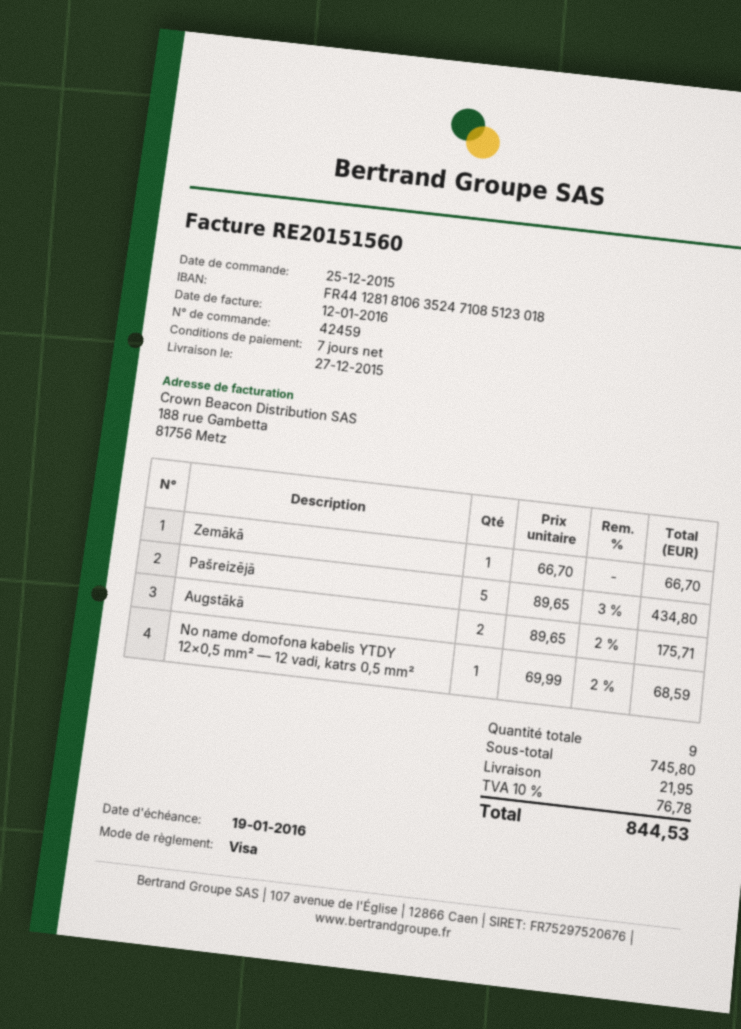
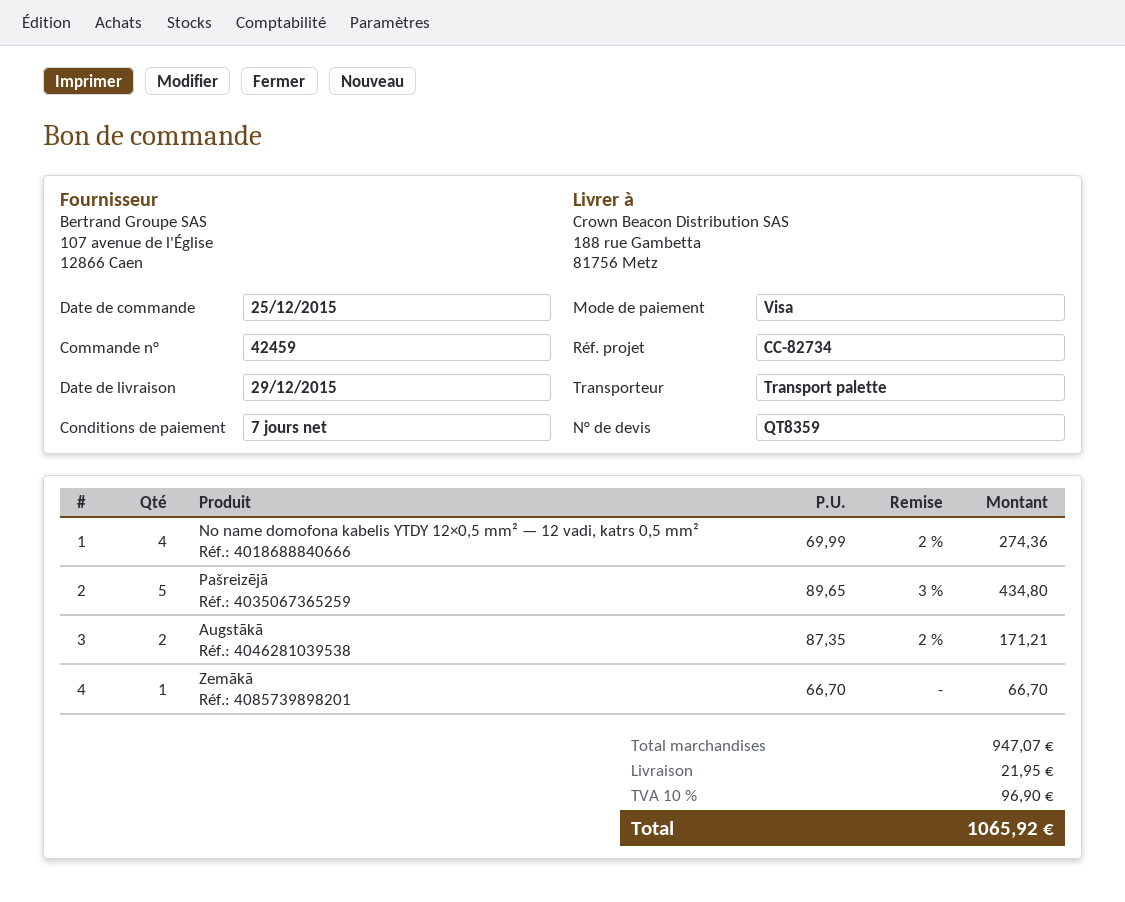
delivery date: 2015-12-27 -> 2015-12-29
Augstākā: 2 x 89.65 - 2% = 175.71 -> 2 x 87.35 - 2% = 171.21
No name domofona kabelis YTDY 12×0,5 mm² — 12 vadi, katrs 0,5 mm²: 1 x 69.99 - 2% = 68.59 -> 4 x 69.99 - 2% = 274.36
subtotal: 745.80 -> 947.07
tax: 10% = 76.78 -> 10% = 96.90
total: 844.53 -> 1065.92

